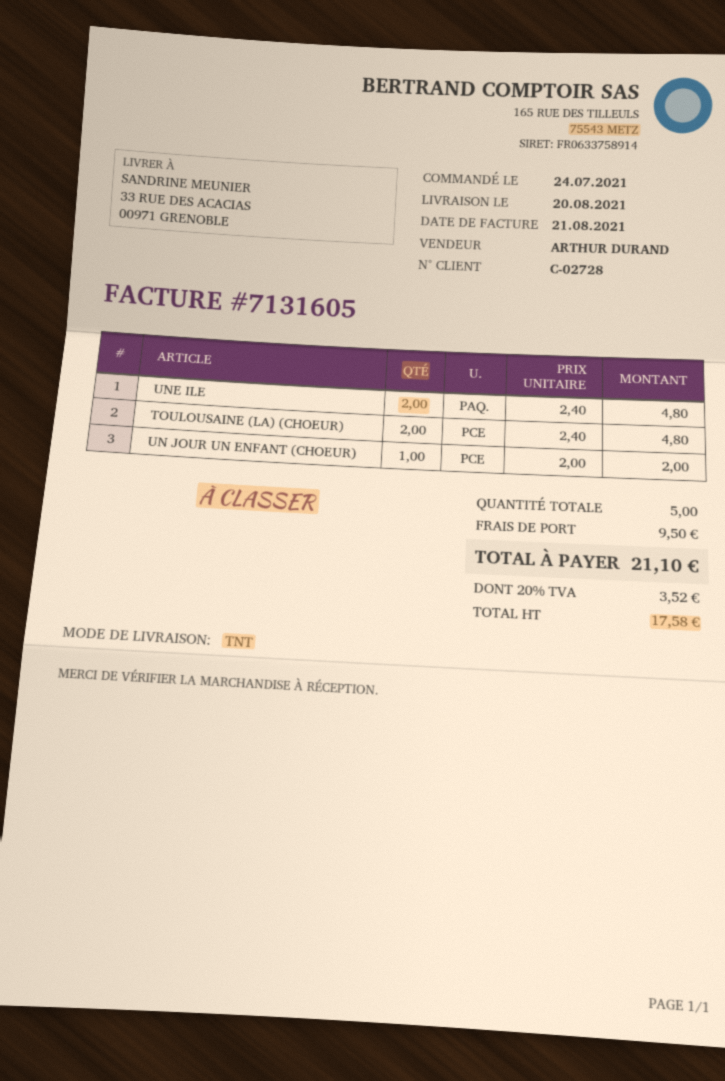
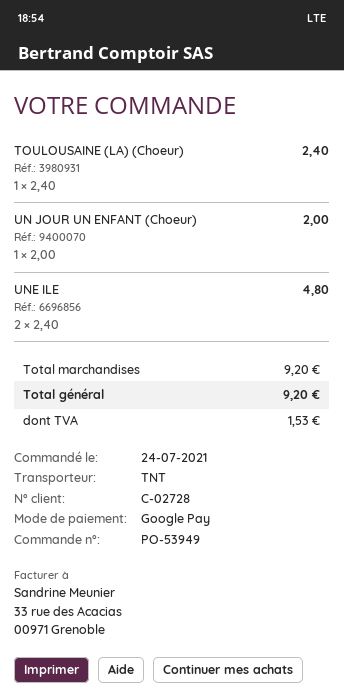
TOULOUSAINE (LA) (CHOEUR): 2 x 2.40 = 4.80 -> 1 x 2.40 = 2.40
shipping: 9.50 -> none
tax: 3.52 -> 1.53
total: 21.10 -> 9.20

